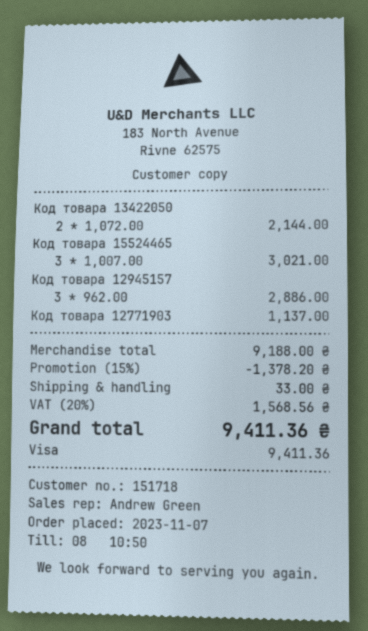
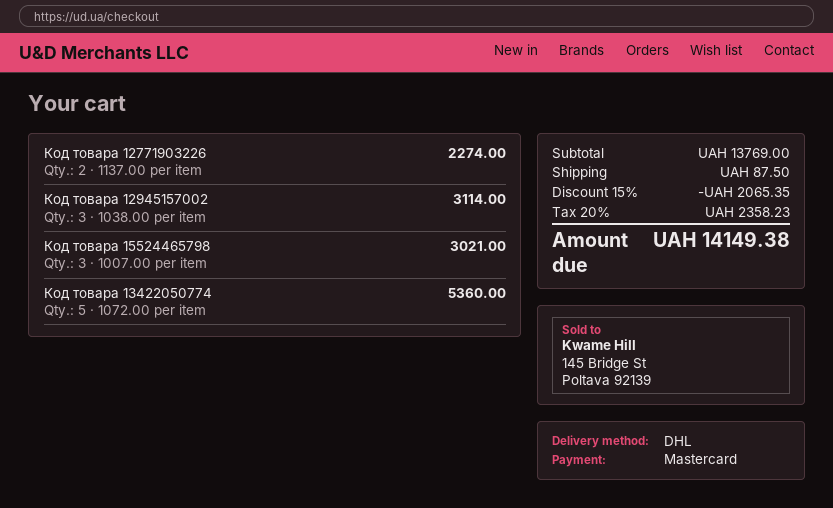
payment method: Visa -> Mastercard
Код товара 13422050: 2 x 1072.00 = 2144.00 -> 5 x 1072.00 = 5360.00
Код товара 12945157: 3 x 962.00 = 2886.00 -> 3 x 1038.00 = 3114.00
Код товара 12771903: 1 x 1137.00 = 1137.00 -> 2 x 1137.00 = 2274.00
subtotal: 9188.00 -> 13769.00
discount: 15% = 1378.20 -> 15% = 2065.35
shipping: 33.00 -> 87.50
tax: 20% = 1568.56 -> 20% = 2358.23
total: 9411.36 -> 14149.38

